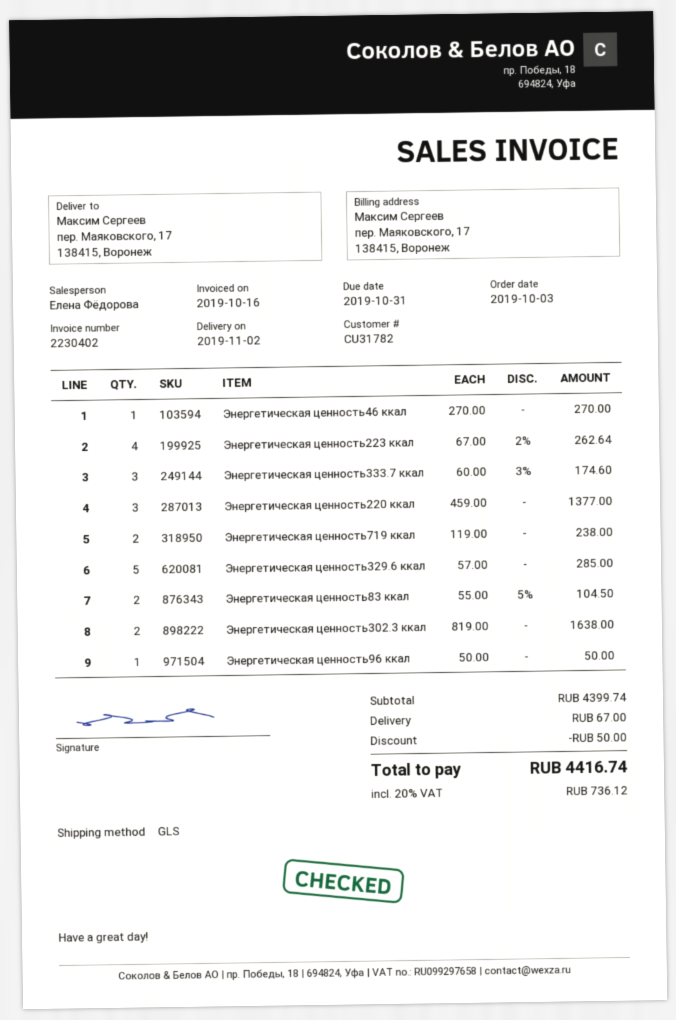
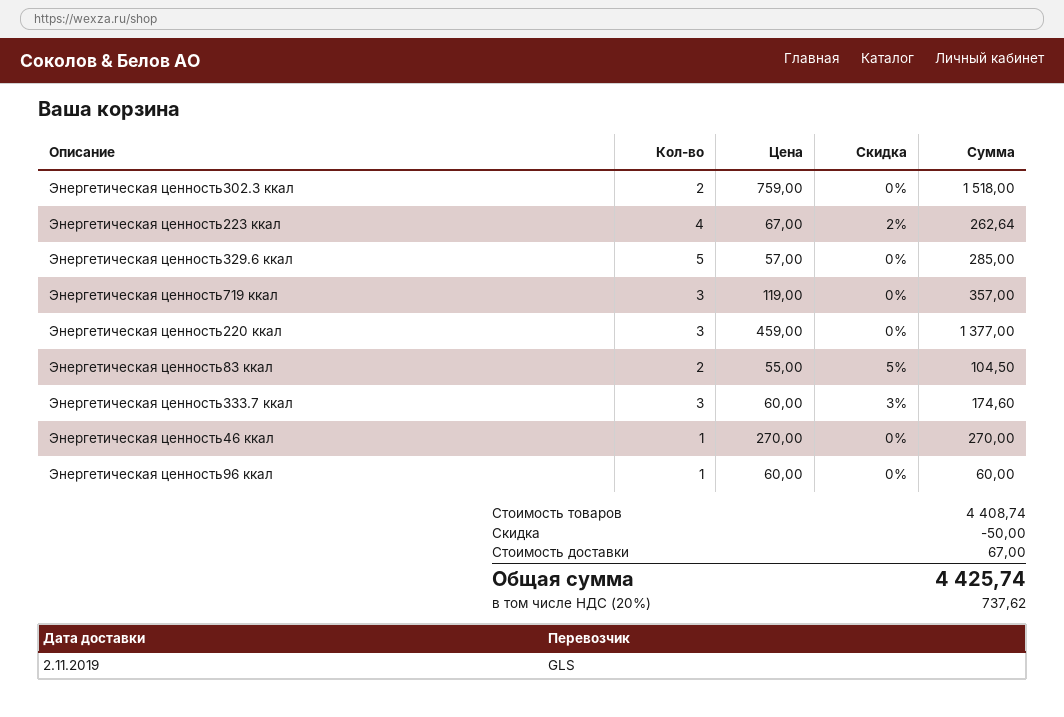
Энергетическая ценность719 ккал: 2 x 119.00 = 238.00 -> 3 x 119.00 = 357.00
Энергетическая ценность302.3 ккал: 2 x 819.00 = 1638.00 -> 2 x 759.00 = 1518.00
Энергетическая ценность96 ккал: 1 x 50.00 = 50.00 -> 1 x 60.00 = 60.00
subtotal: 4399.74 -> 4408.74
tax: 20% = 736.12 -> 20% = 737.62
total: 4416.74 -> 4425.74

